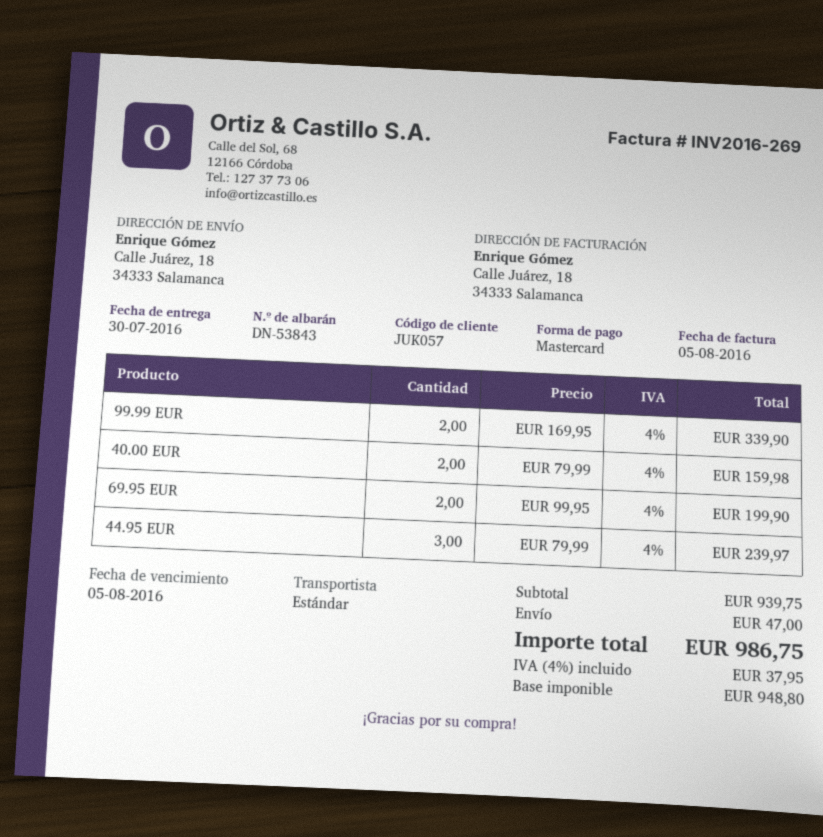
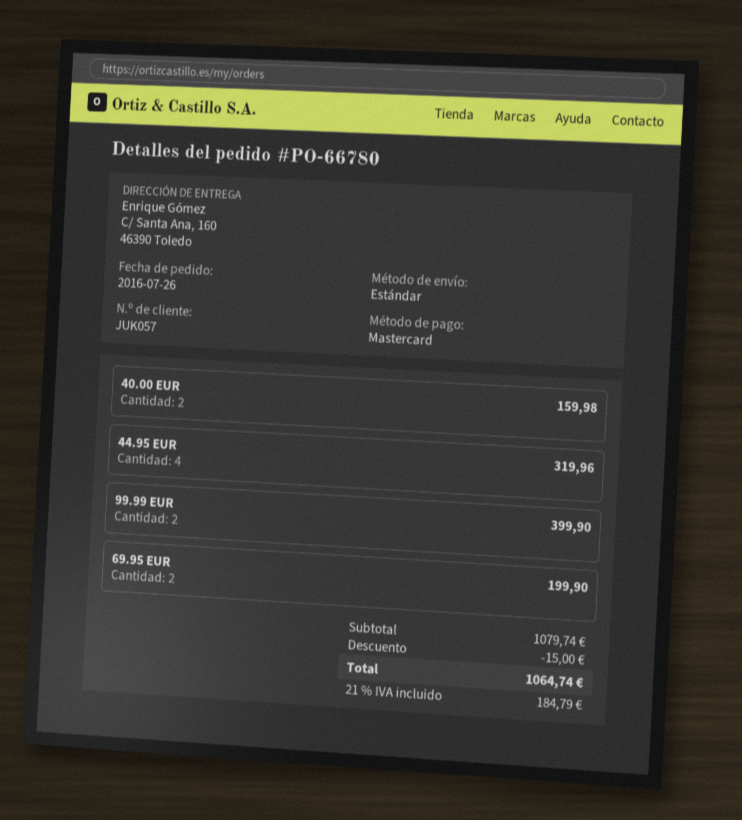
ship to: Calle Juárez, 18, 34333 Salamanca -> C/ Santa Ana, 160, 46390 Toledo
99.99 EUR: 2 for 339.90 -> 2 for 399.90
44.95 EUR: 3 for 239.97 -> 4 for 319.96
subtotal: 939.75 -> 1079.74
discount: none -> 15.00
shipping: 47.00 -> none
tax: 4% = 37.95 -> 21% = 184.79
total: 986.75 -> 1064.74

